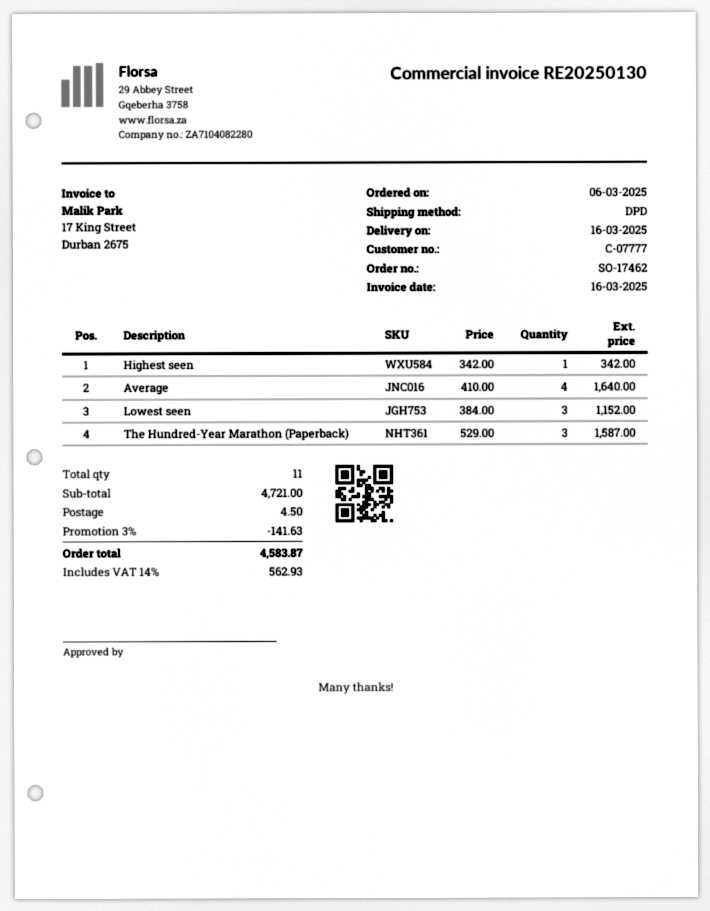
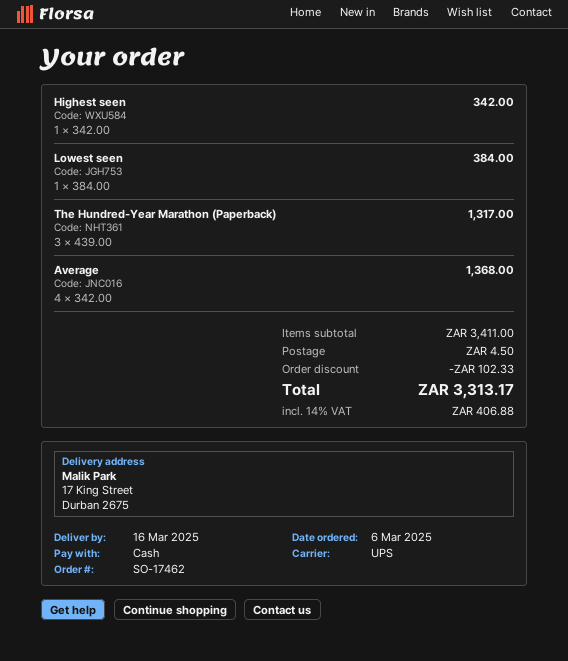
shipping method: DPD -> UPS
Average: 4 x 410.00 = 1640.00 -> 4 x 342.00 = 1368.00
Lowest seen: 3 x 384.00 = 1152.00 -> 1 x 384.00 = 384.00
The Hundred-Year Marathon (Paperback): 3 x 529.00 = 1587.00 -> 3 x 439.00 = 1317.00
subtotal: 4721.00 -> 3411.00
discount: 141.63 -> 102.33
tax: 14% = 562.93 -> 14% = 406.88
total: 4583.87 -> 3313.17

